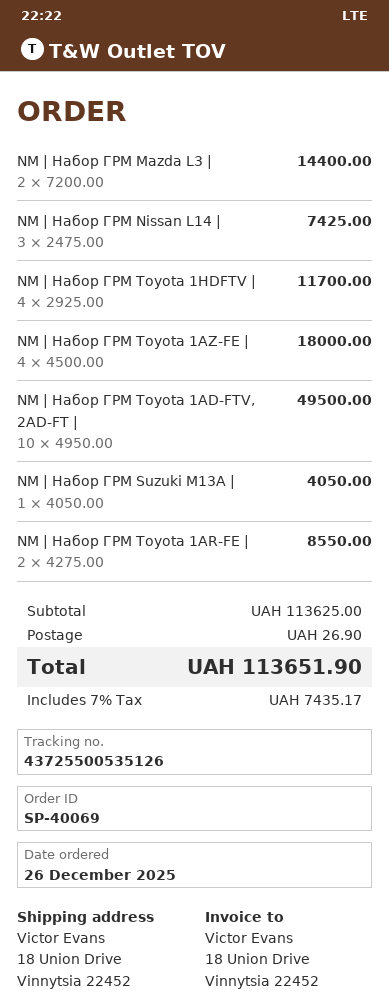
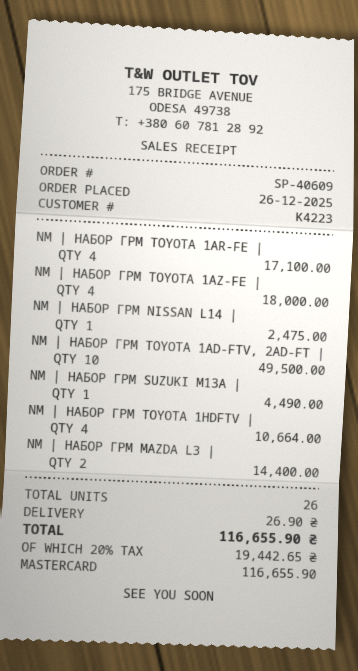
order number: SP-40069 -> SP-40609
NM | Набор ГРМ Nissan L14 |: 3 for 7425.00 -> 1 for 2475.00
NM | Набор ГРМ Toyota 1HDFTV |: 4 for 11700.00 -> 4 for 10664.00
NM | Набор ГРМ Suzuki M13A |: 1 for 4050.00 -> 1 for 4490.00
NM | Набор ГРМ Toyota 1AR-FE |: 2 for 8550.00 -> 4 for 17100.00
tax: 7% = 7435.17 -> 20% = 19442.65
total: 113651.90 -> 116655.90

